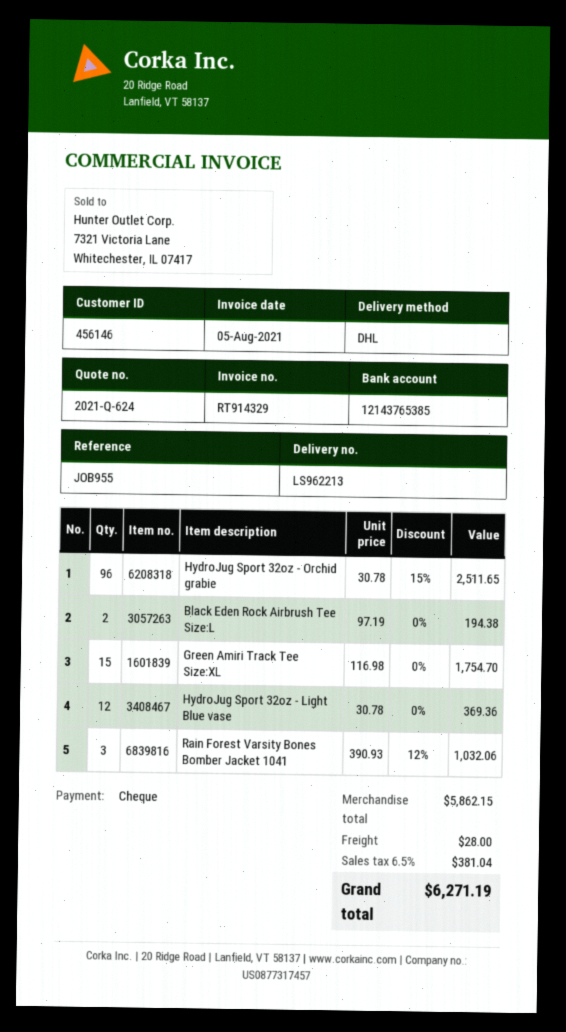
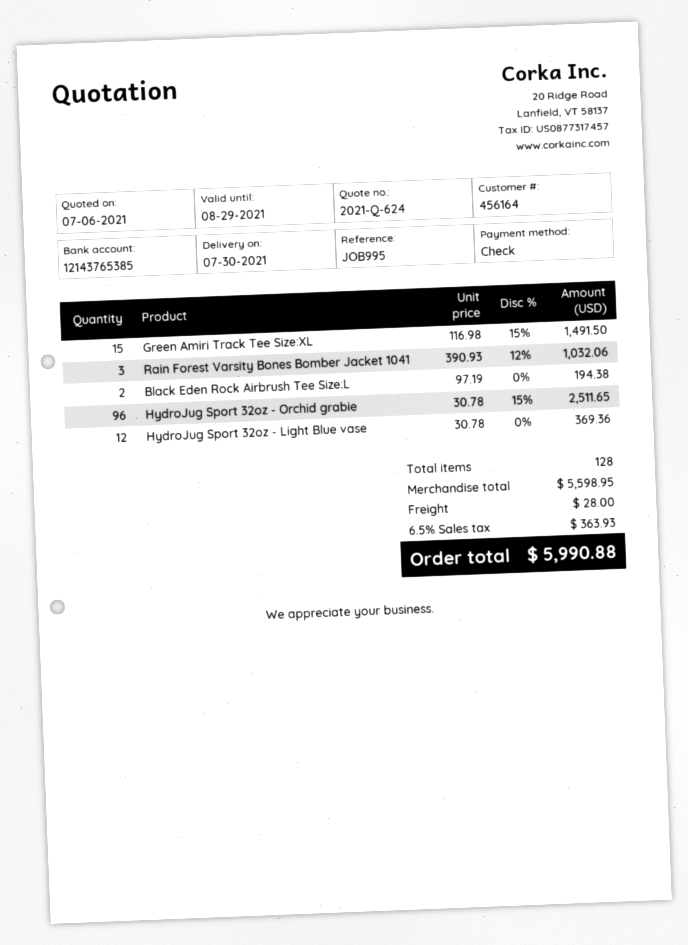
customer number: 456146 -> 456164
reference: JOB955 -> JOB995
Green Amiri Track Tee Size:XL: 15 x 116.98 = 1754.70 -> 15 x 116.98 - 15% = 1491.50
subtotal: 5862.15 -> 5598.95
tax: 6.5% = 381.04 -> 6.5% = 363.93
total: 6271.19 -> 5990.88

